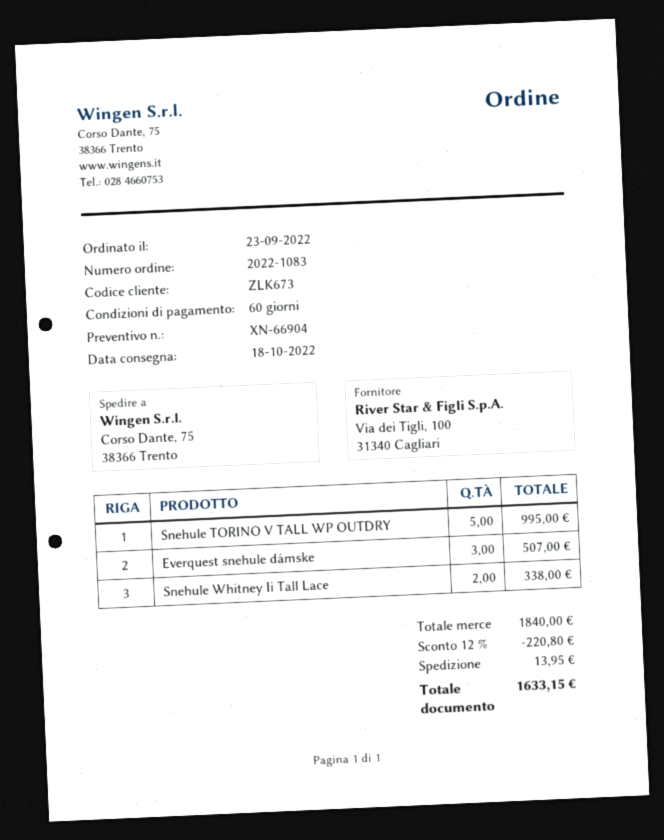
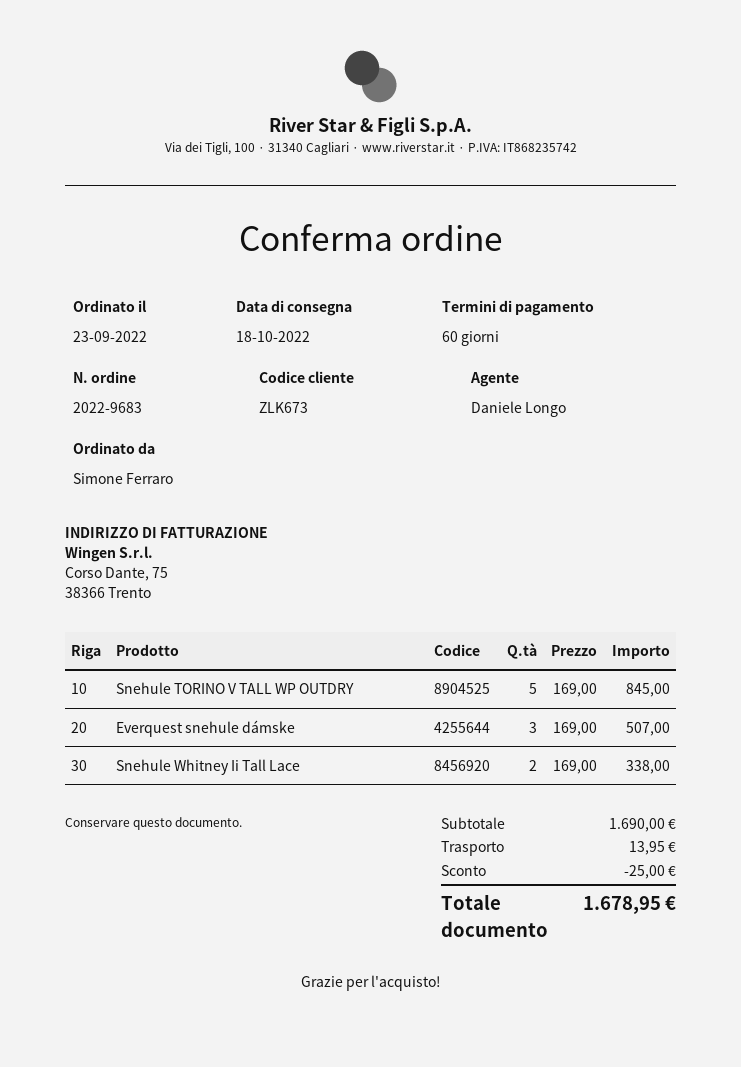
order number: 2022-1083 -> 2022-9683
Snehule TORINO V TALL WP OUTDRY: 5 for 995.00 -> 5 for 845.00
subtotal: 1840.00 -> 1690.00
discount: 220.80 -> 25.00
total: 1633.15 -> 1678.95

